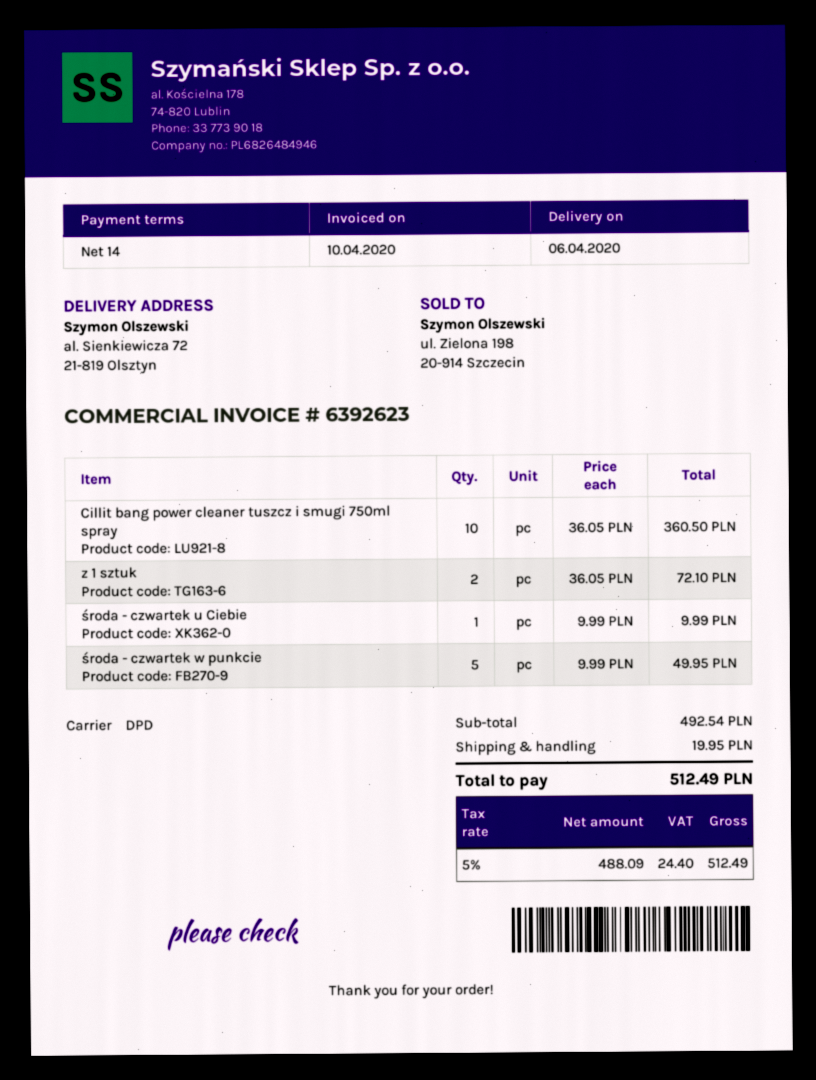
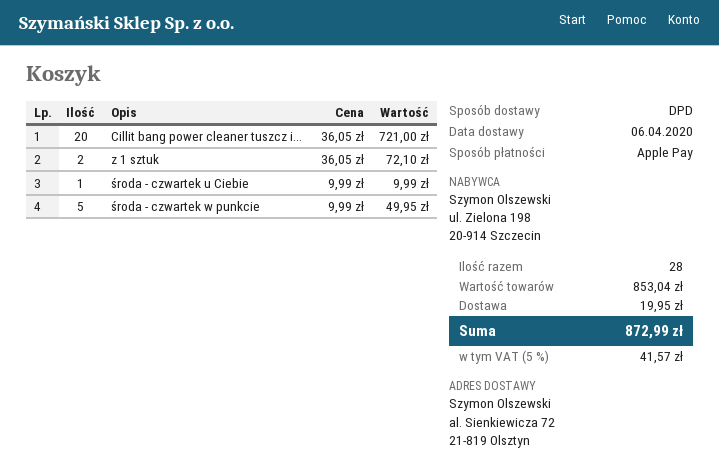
Cillit bang power cleaner tuszcz i smugi 750ml spray: 10 x 36.05 = 360.50 -> 20 x 36.05 = 721.00
subtotal: 492.54 -> 853.04
tax: 5% = 24.40 -> 5% = 41.57
total: 512.49 -> 872.99

